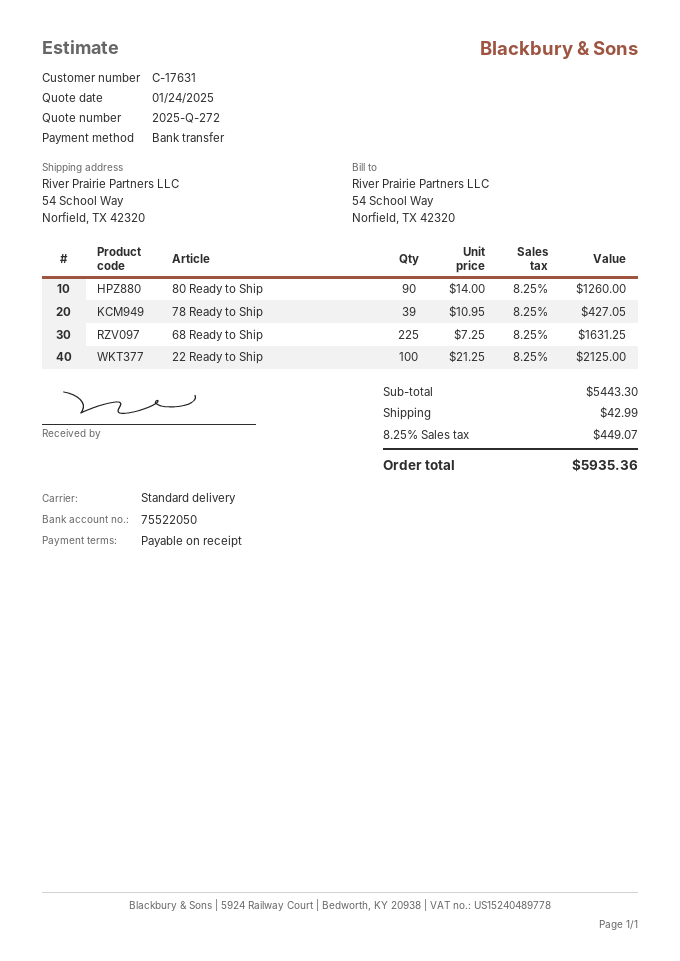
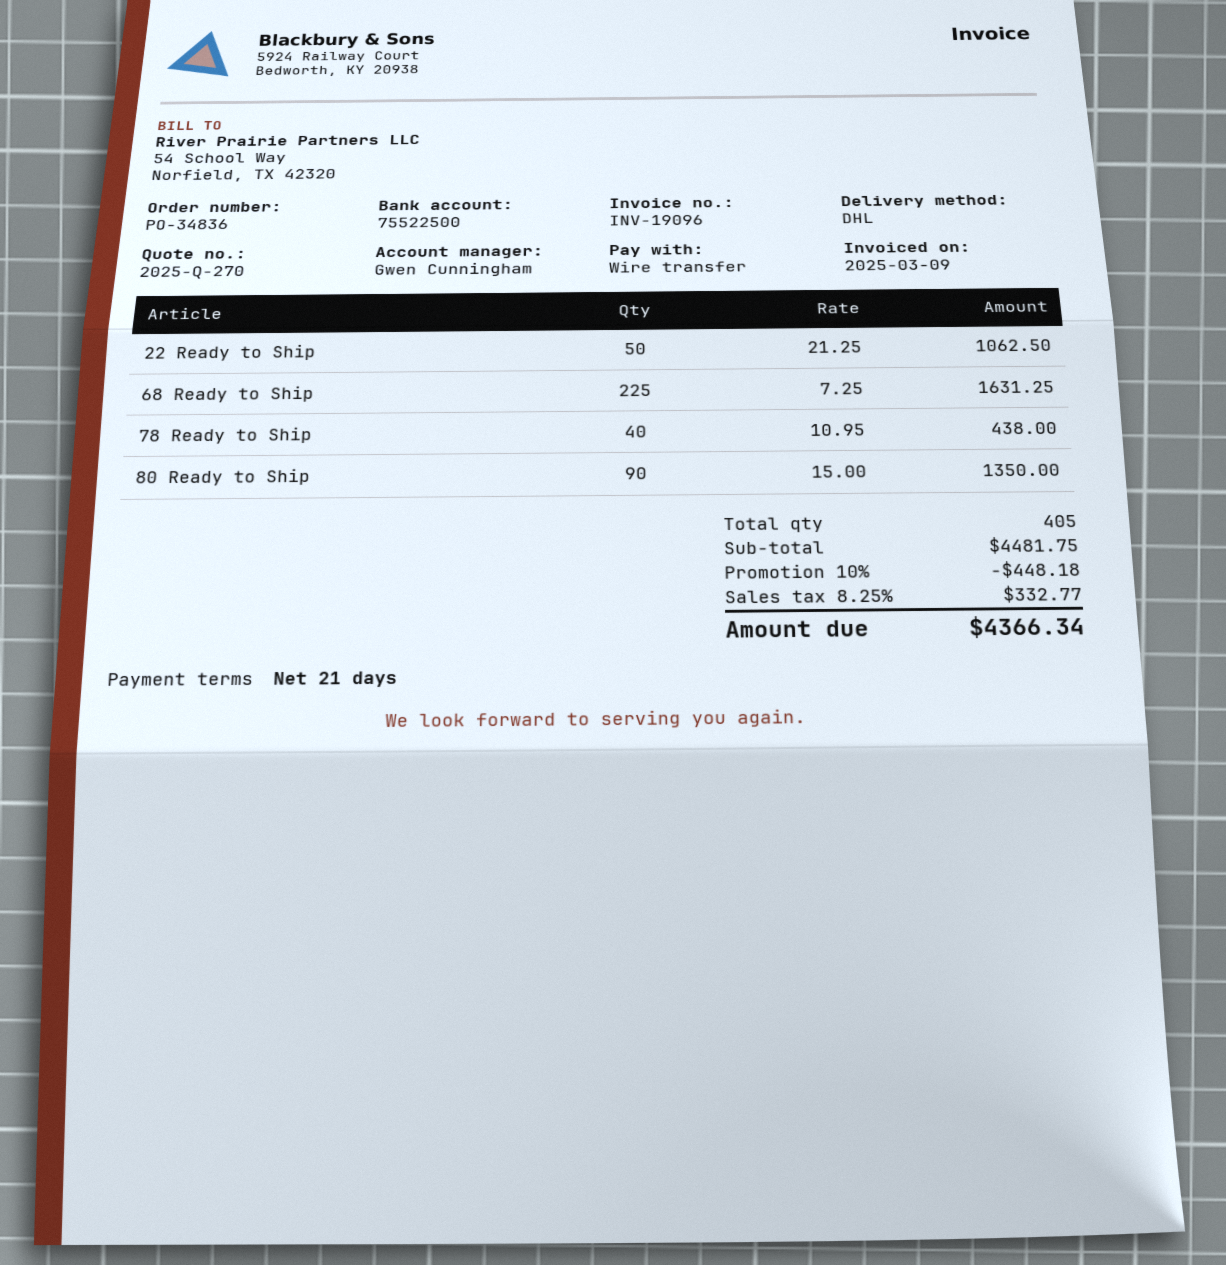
quote number: 2025-Q-272 -> 2025-Q-270
payment terms: on receipt -> 21 days
bank account: 75522050 -> 75522500
shipping method: standard -> DHL
80 Ready to Ship: 90 x 14.00 = 1260.00 -> 90 x 15.00 = 1350.00
78 Ready to Ship: 39 x 10.95 = 427.05 -> 40 x 10.95 = 438.00
22 Ready to Ship: 100 x 21.25 = 2125.00 -> 50 x 21.25 = 1062.50
subtotal: 5443.30 -> 4481.75
discount: none -> 10% = 448.18
shipping: 42.99 -> none
tax: 8.25% = 449.07 -> 8.25% = 332.77
total: 5935.36 -> 4366.34

